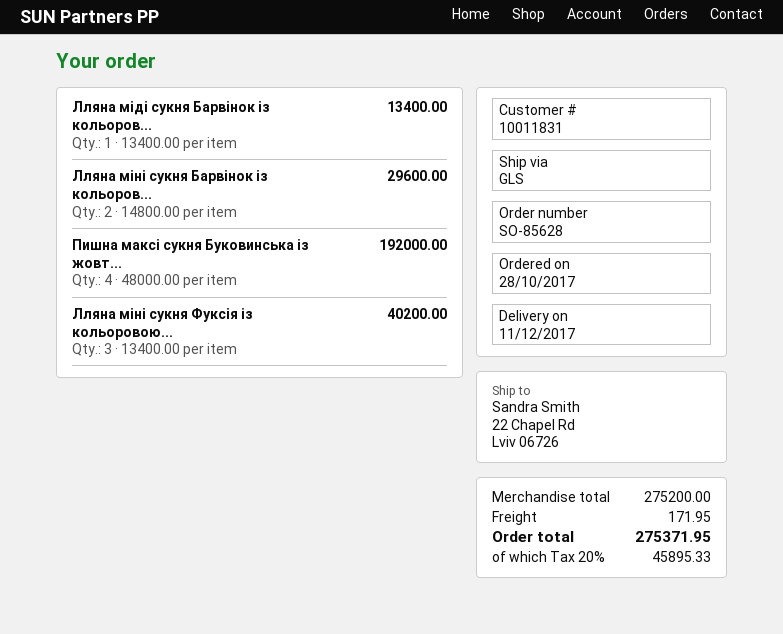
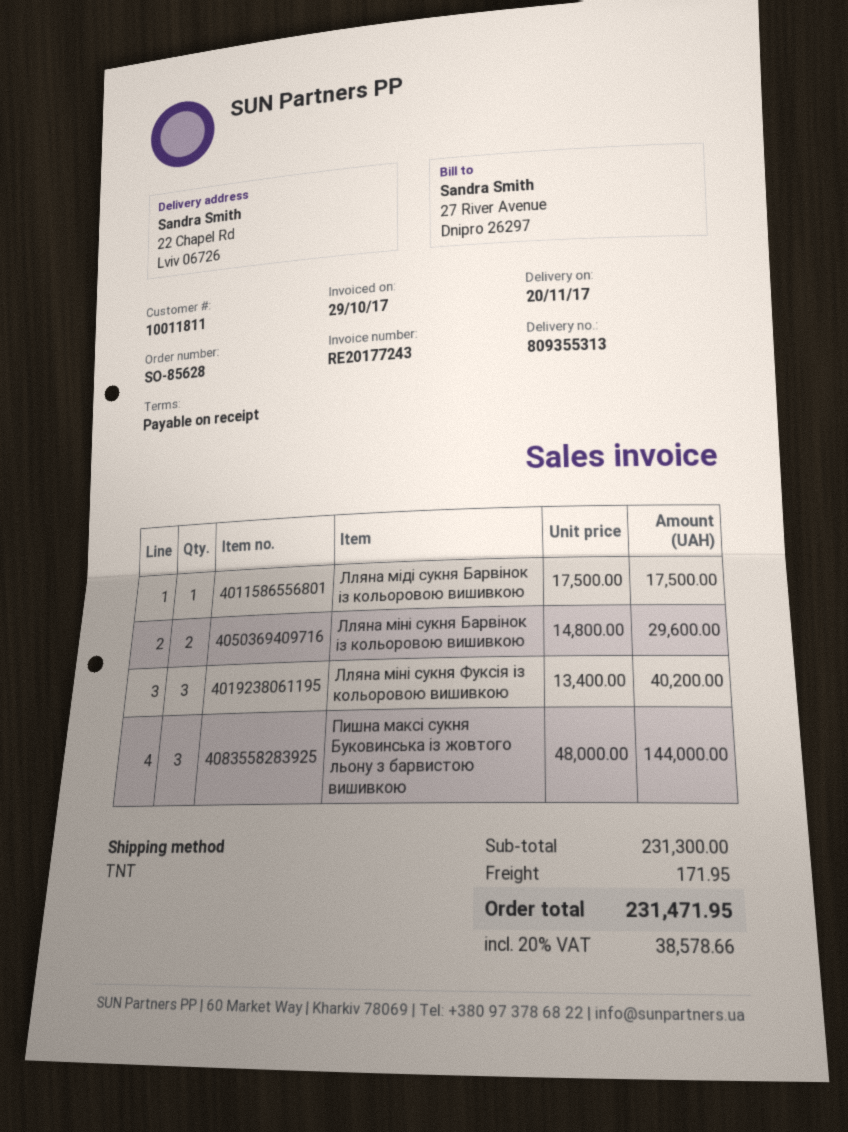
delivery date: 2017-12-11 -> 2017-11-20
customer number: 10011831 -> 10011811
shipping method: GLS -> TNT
Лляна міді сукня Барвінок із кольоров...: 1 x 13400.00 = 13400.00 -> 1 x 17500.00 = 17500.00
Пишна максі сукня Буковинська із жовт...: 4 x 48000.00 = 192000.00 -> 3 x 48000.00 = 144000.00
subtotal: 275200.00 -> 231300.00
tax: 20% = 45895.33 -> 20% = 38578.66
total: 275371.95 -> 231471.95

